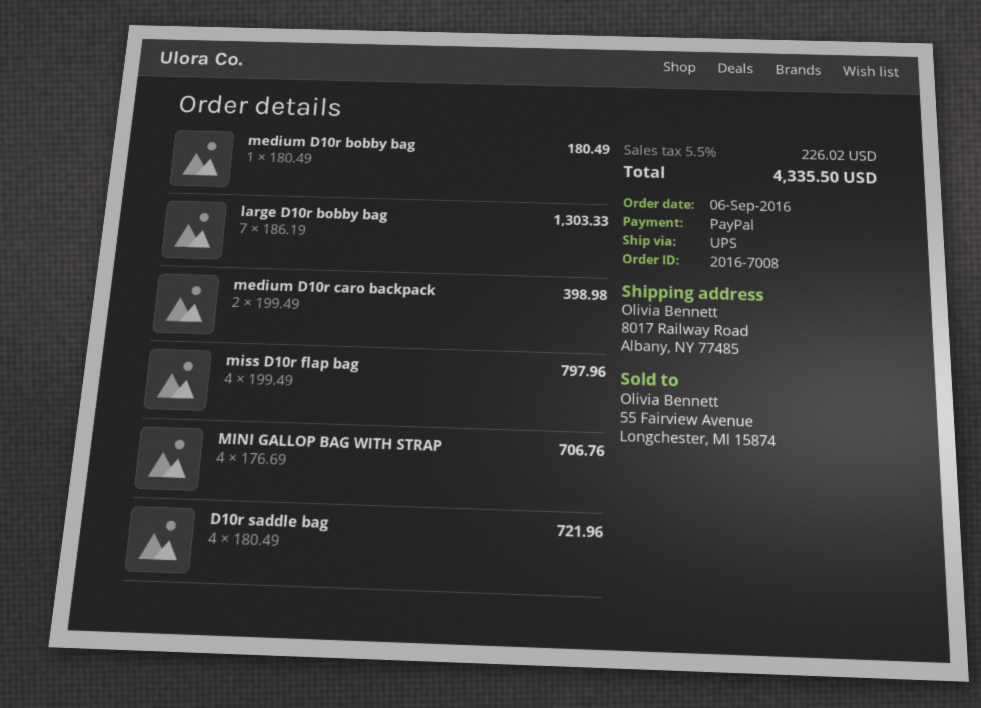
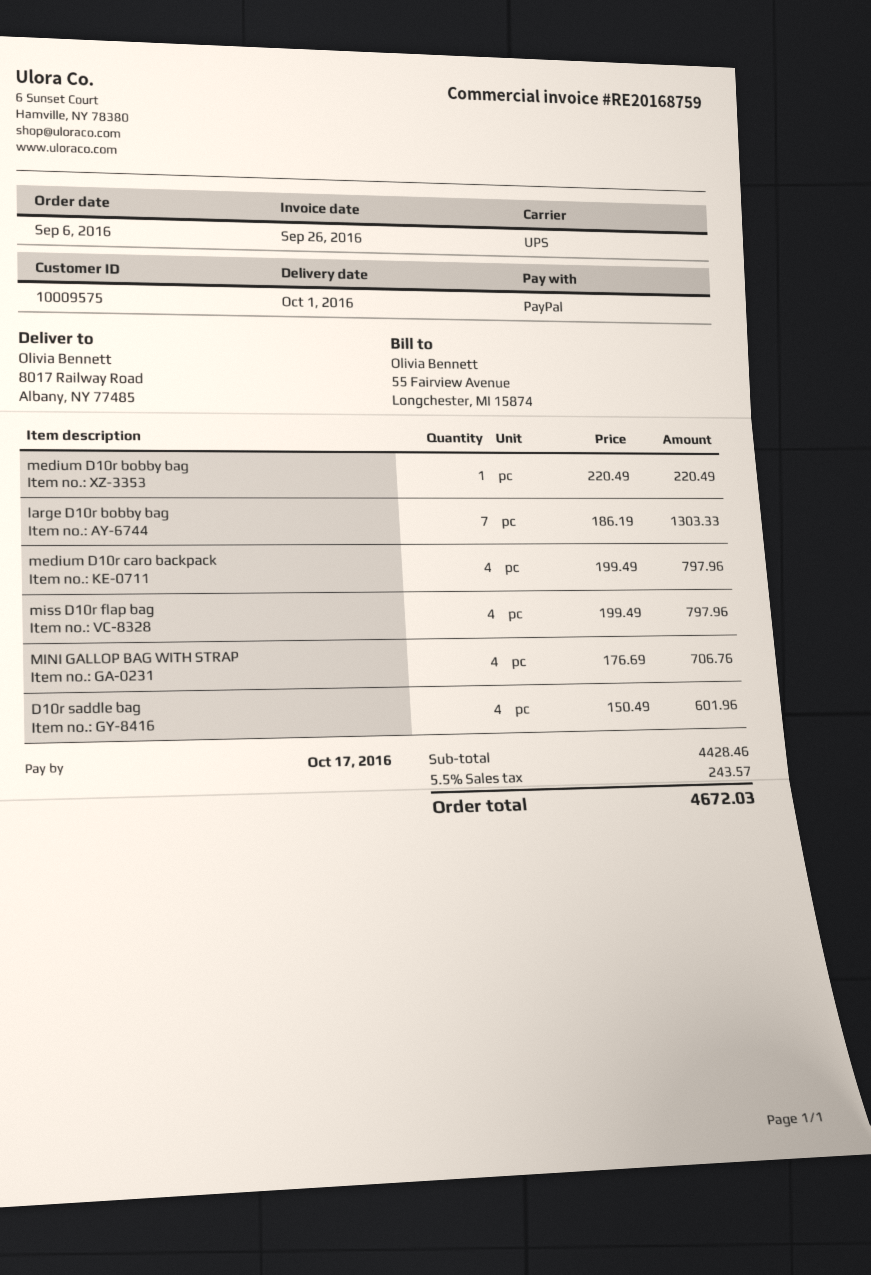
medium D10r bobby bag: 1 x 180.49 = 180.49 -> 1 x 220.49 = 220.49
medium D10r caro backpack: 2 x 199.49 = 398.98 -> 4 x 199.49 = 797.96
D10r saddle bag: 4 x 180.49 = 721.96 -> 4 x 150.49 = 601.96
tax: 5.5% = 226.02 -> 5.5% = 243.57
total: 4335.50 -> 4672.03

